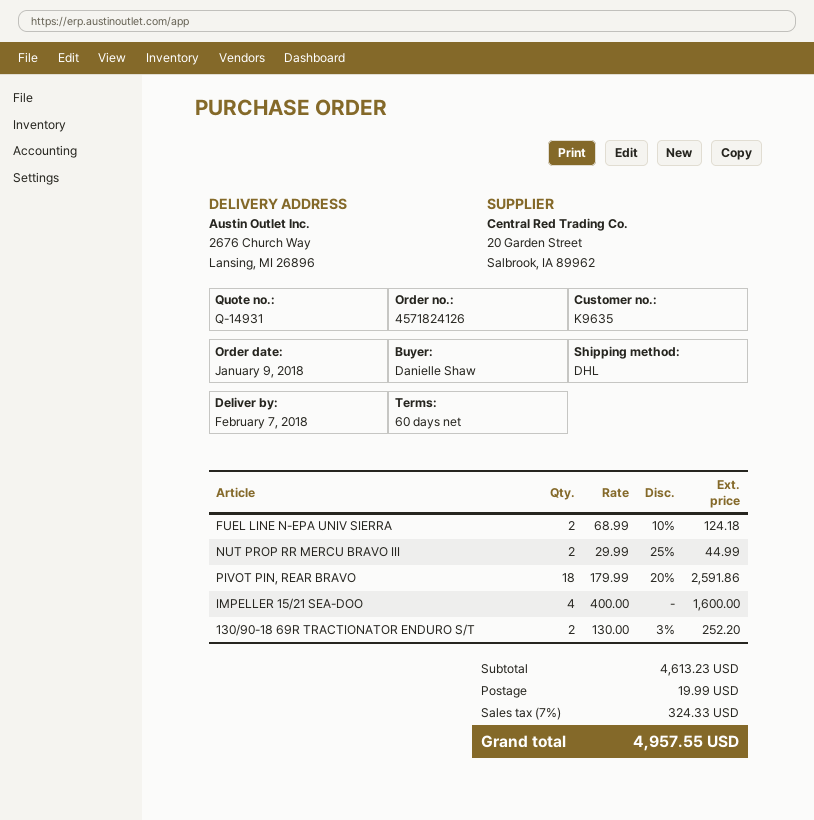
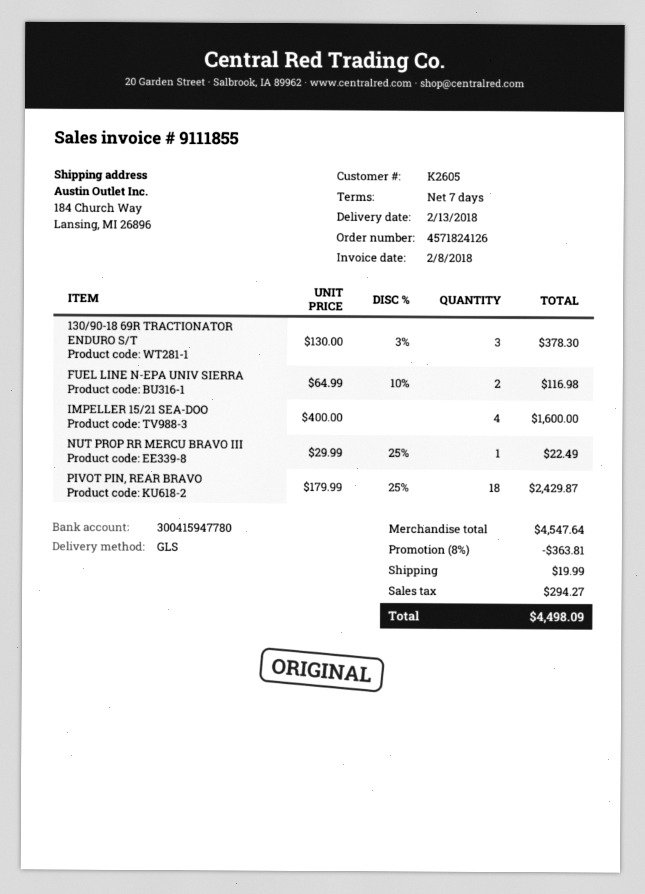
delivery date: 2018-02-07 -> 2018-02-13
payment terms: 60 days -> 7 days
customer number: K9635 -> K2605
shipping method: DHL -> GLS
ship to: 2676 Church Way, Lansing, MI 26896 -> 184 Church Way, Lansing, MI 26896
FUEL LINE N-EPA UNIV SIERRA: 2 x 68.99 - 10% = 124.18 -> 2 x 64.99 - 10% = 116.98
NUT PROP RR MERCU BRAVO III: 2 x 29.99 - 25% = 44.99 -> 1 x 29.99 - 25% = 22.49
PIVOT PIN, REAR BRAVO: 18 x 179.99 - 20% = 2591.86 -> 18 x 179.99 - 25% = 2429.87
130/90-18 69R TRACTIONATOR ENDURO S/T: 2 x 130.00 - 3% = 252.20 -> 3 x 130.00 - 3% = 378.30
subtotal: 4613.23 -> 4547.64
discount: none -> 8% = 363.81
tax: 324.33 -> 294.27
total: 4957.55 -> 4498.09

